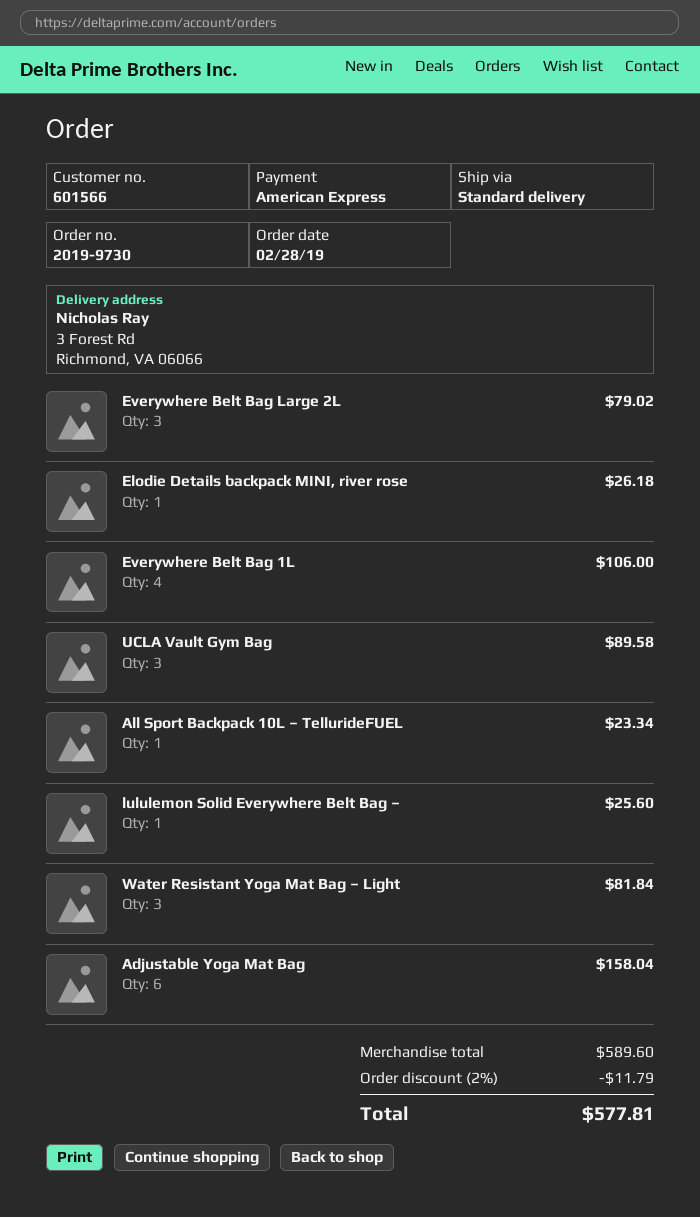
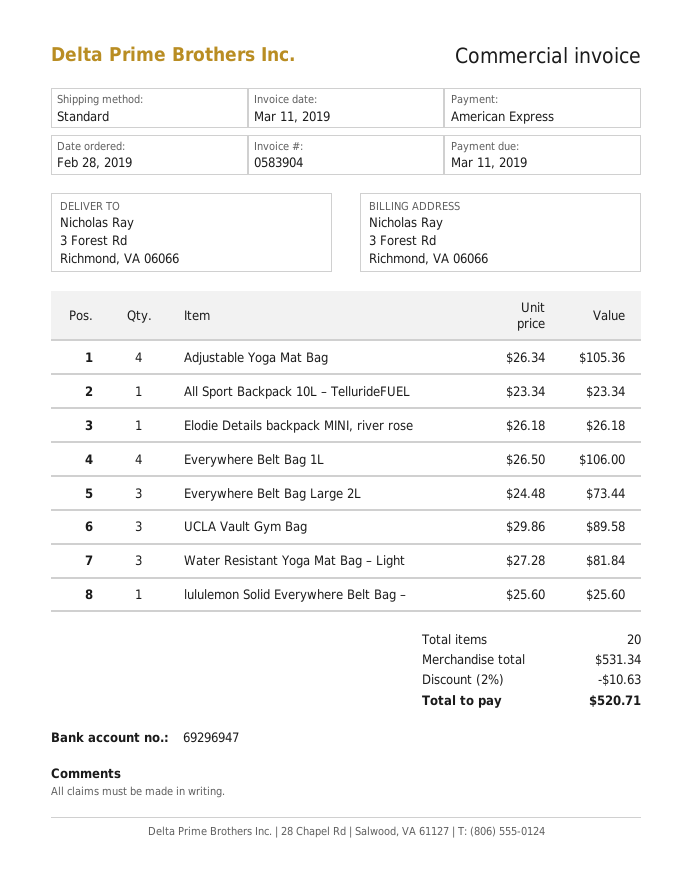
Everywhere Belt Bag Large 2L: 3 for 79.02 -> 3 for 73.44
Adjustable Yoga Mat Bag: 6 for 158.04 -> 4 for 105.36
subtotal: 589.60 -> 531.34
discount: 2% = 11.79 -> 2% = 10.63
total: 577.81 -> 520.71

